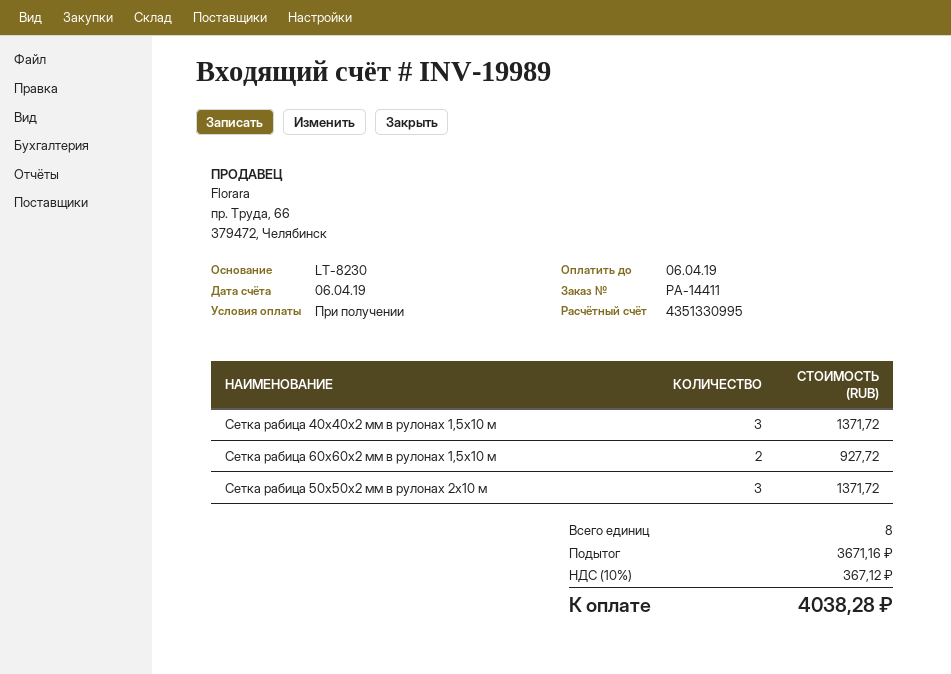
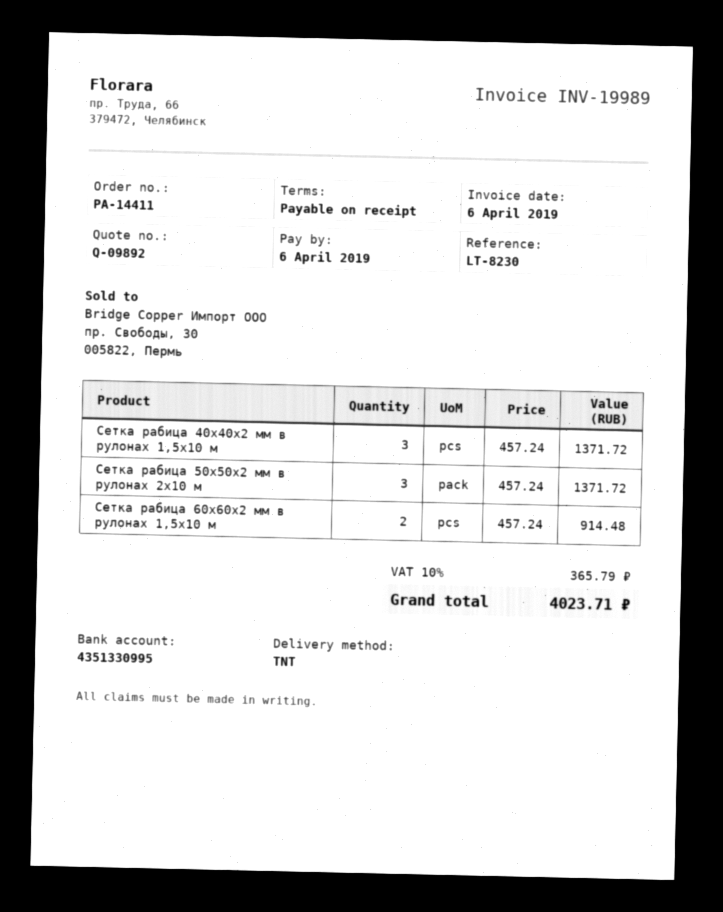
Сетка рабица 60х60х2 мм в рулонах 1,5х10 м: 2 for 927.72 -> 2 for 914.48
tax: 10% = 367.12 -> 10% = 365.79
total: 4038.28 -> 4023.71

